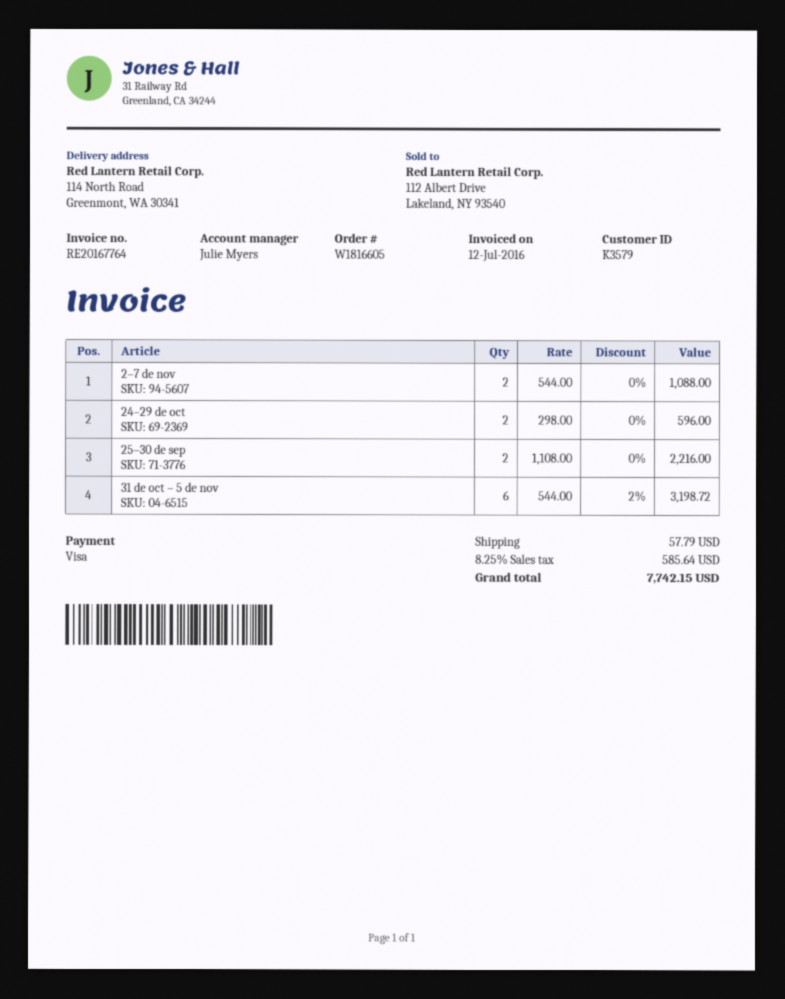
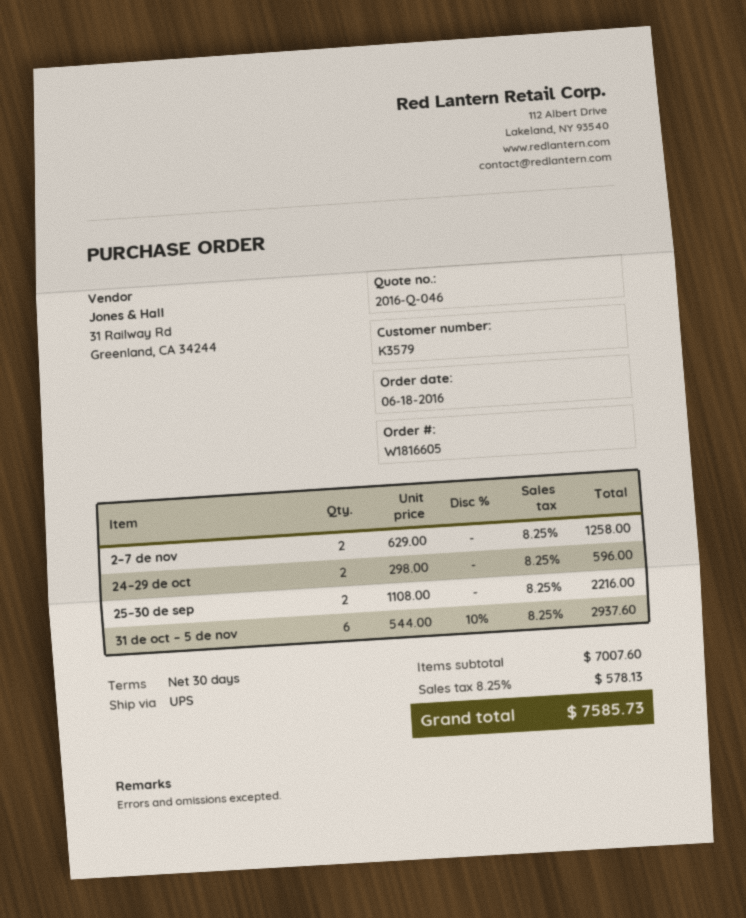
2–7 de nov: 2 x 544.00 = 1088.00 -> 2 x 629.00 = 1258.00
31 de oct – 5 de nov: 6 x 544.00 - 2% = 3198.72 -> 6 x 544.00 - 10% = 2937.60
shipping: 57.79 -> none
tax: 8.25% = 585.64 -> 8.25% = 578.13
total: 7742.15 -> 7585.73

